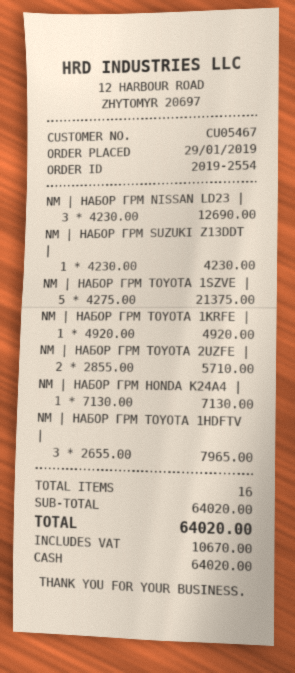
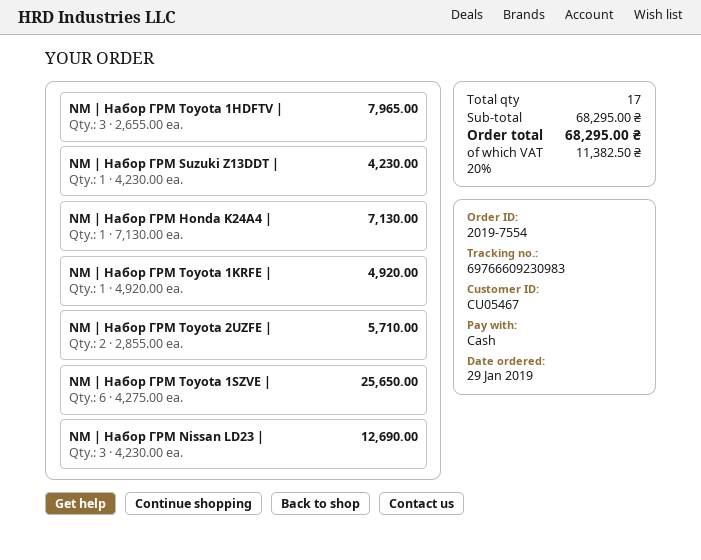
order number: 2019-2554 -> 2019-7554
NM | НАБОР ГРМ TOYOTA 1SZVE |: 5 x 4275.00 = 21375.00 -> 6 x 4275.00 = 25650.00
total quantity: 16 -> 17
subtotal: 64020.00 -> 68295.00
tax: 10670.00 -> 11382.50
total: 64020.00 -> 68295.00

